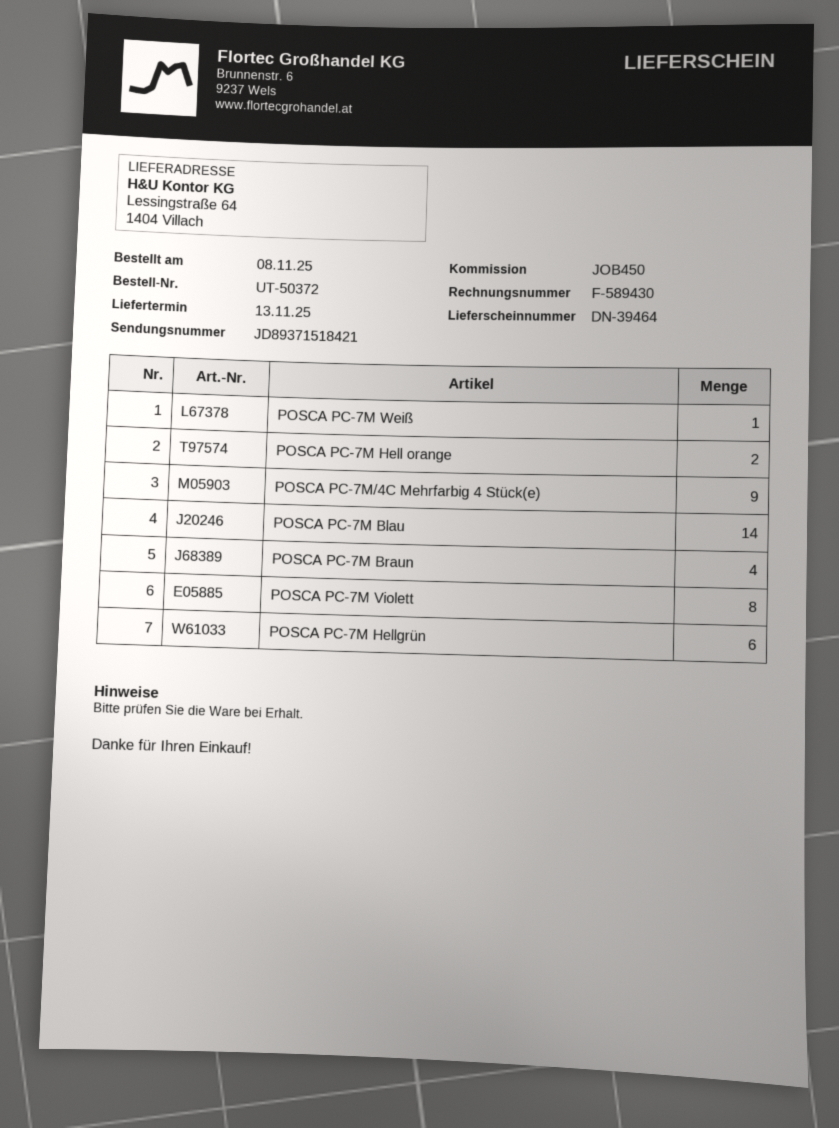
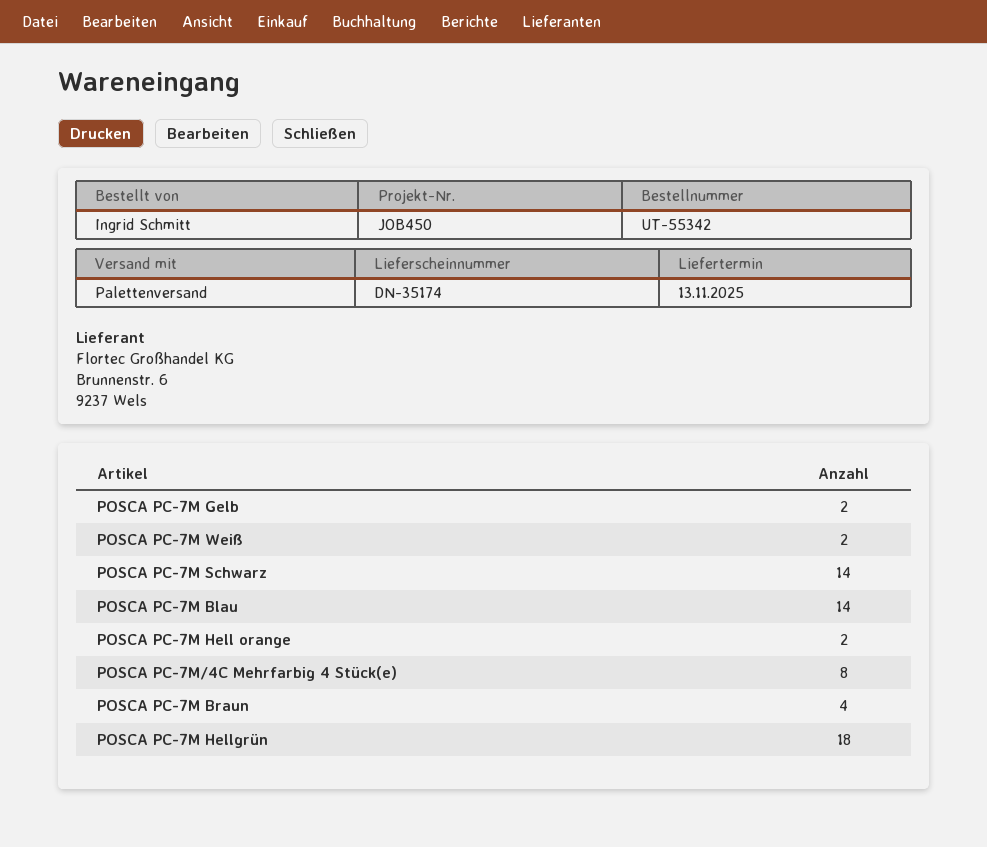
order number: UT-50372 -> UT-55342
delivery note number: DN-39464 -> DN-35174
POSCA PC-7M Weiß: 1 -> 2
POSCA PC-7M/4C Mehrfarbig 4 Stück(e): 9 -> 8
POSCA PC-7M Violett: 8 -> none
POSCA PC-7M Hellgrün: 6 -> 18
POSCA PC-7M Gelb: none -> 2
POSCA PC-7M Schwarz: none -> 14

